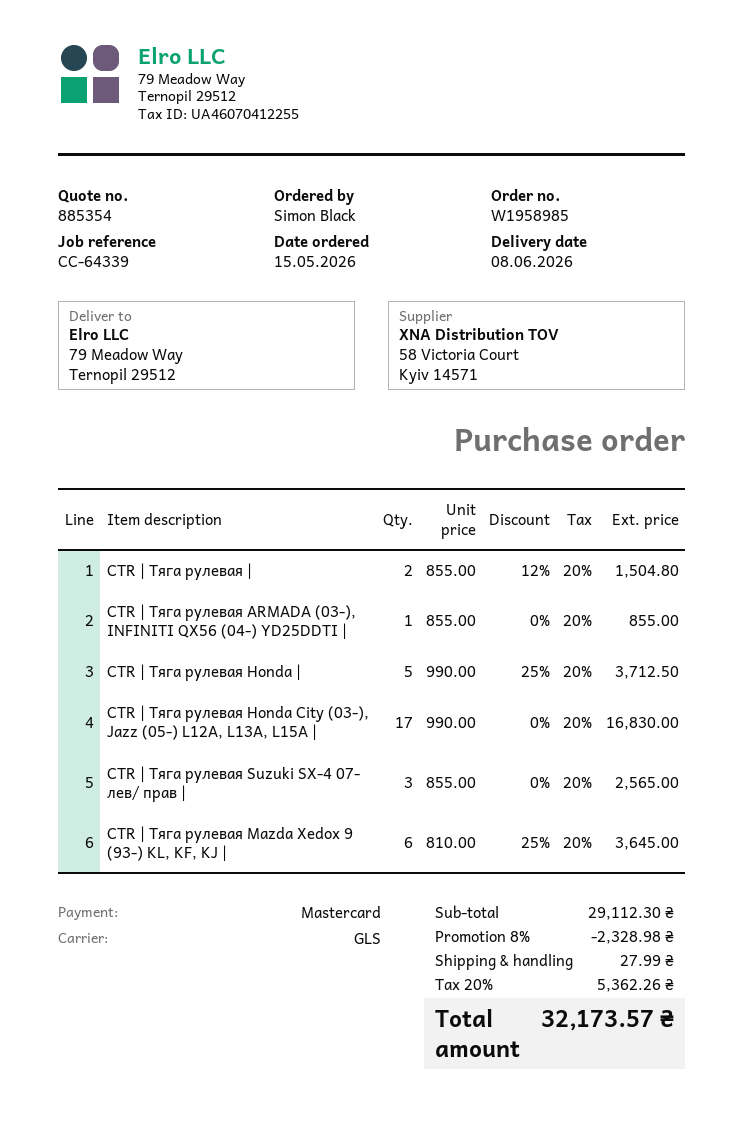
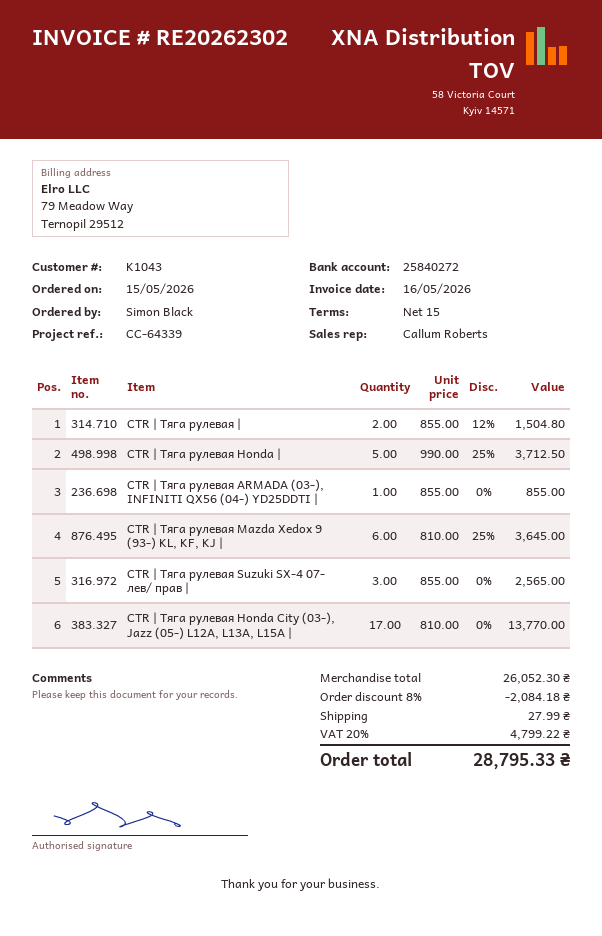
CTR | Тяга рулевая Honda City (03-), Jazz (05-) L12A, L13A, L15A |: 17 x 990.00 = 16830.00 -> 17 x 810.00 = 13770.00
subtotal: 29112.30 -> 26052.30
discount: 8% = 2328.98 -> 8% = 2084.18
tax: 20% = 5362.26 -> 20% = 4799.22
total: 32173.57 -> 28795.33

